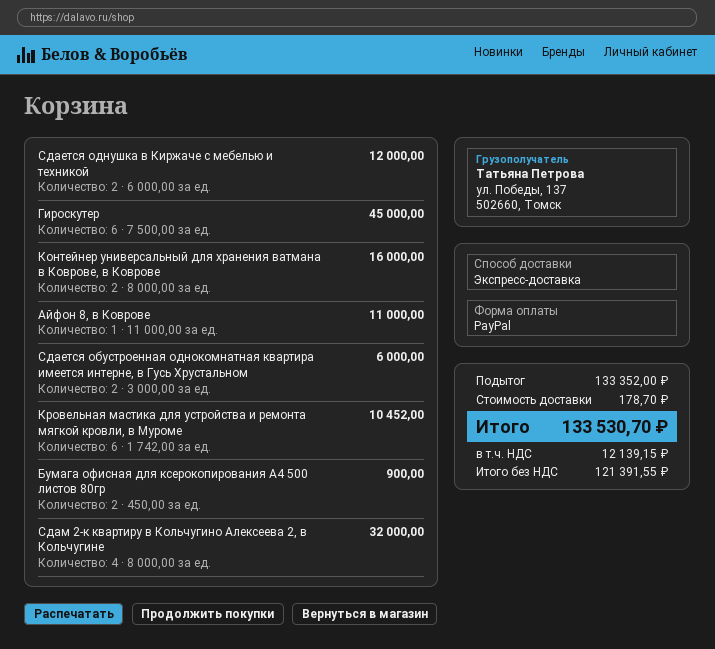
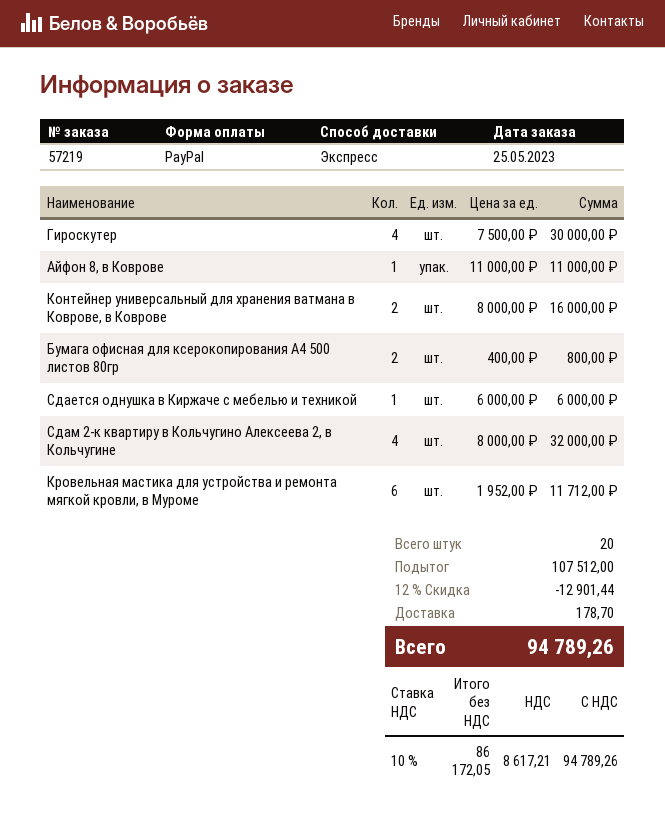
Сдается однушка в Киржаче с мебелью и техникой: 2 x 6000.00 = 12000.00 -> 1 x 6000.00 = 6000.00
Гироскутер: 6 x 7500.00 = 45000.00 -> 4 x 7500.00 = 30000.00
Сдается обустроенная однокомнатная квартира имеется интерне, в Гусь Хрустальном: 2 x 3000.00 = 6000.00 -> none
Кровельная мастика для устройства и ремонта мягкой кровли, в Муроме: 6 x 1742.00 = 10452.00 -> 6 x 1952.00 = 11712.00
Бумага офисная для ксерокопирования А4 500 листов 80гр: 2 x 450.00 = 900.00 -> 2 x 400.00 = 800.00
subtotal: 133352.00 -> 107512.00
discount: none -> 12% = 12901.44
net: 121391.55 -> 86172.05
tax: 12139.15 -> 8617.21
total: 133530.70 -> 94789.26

